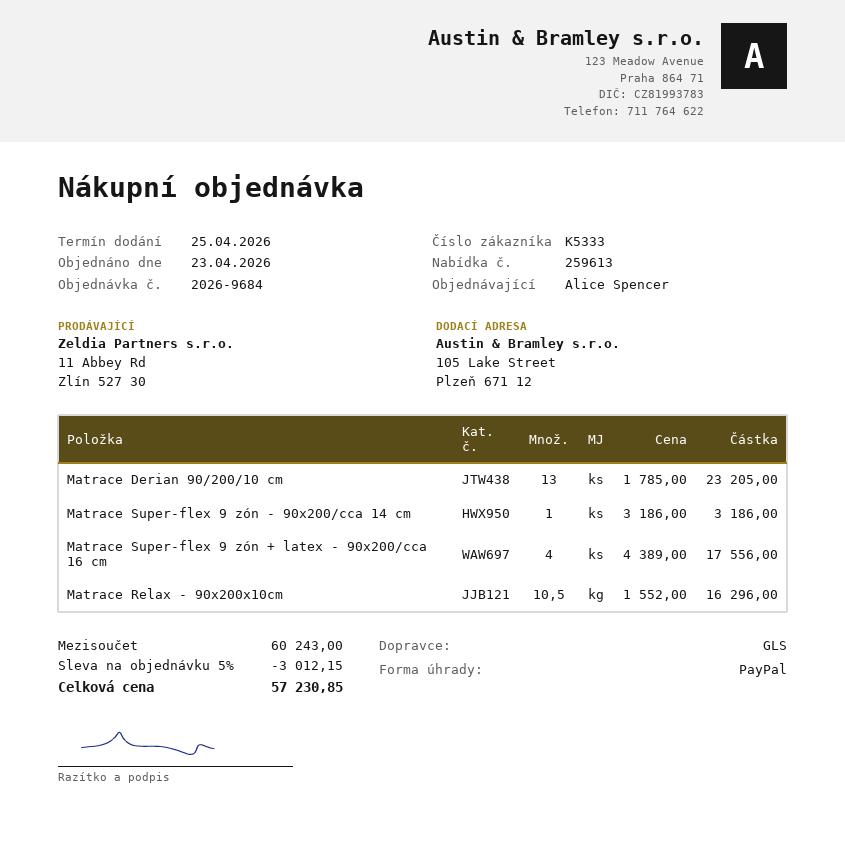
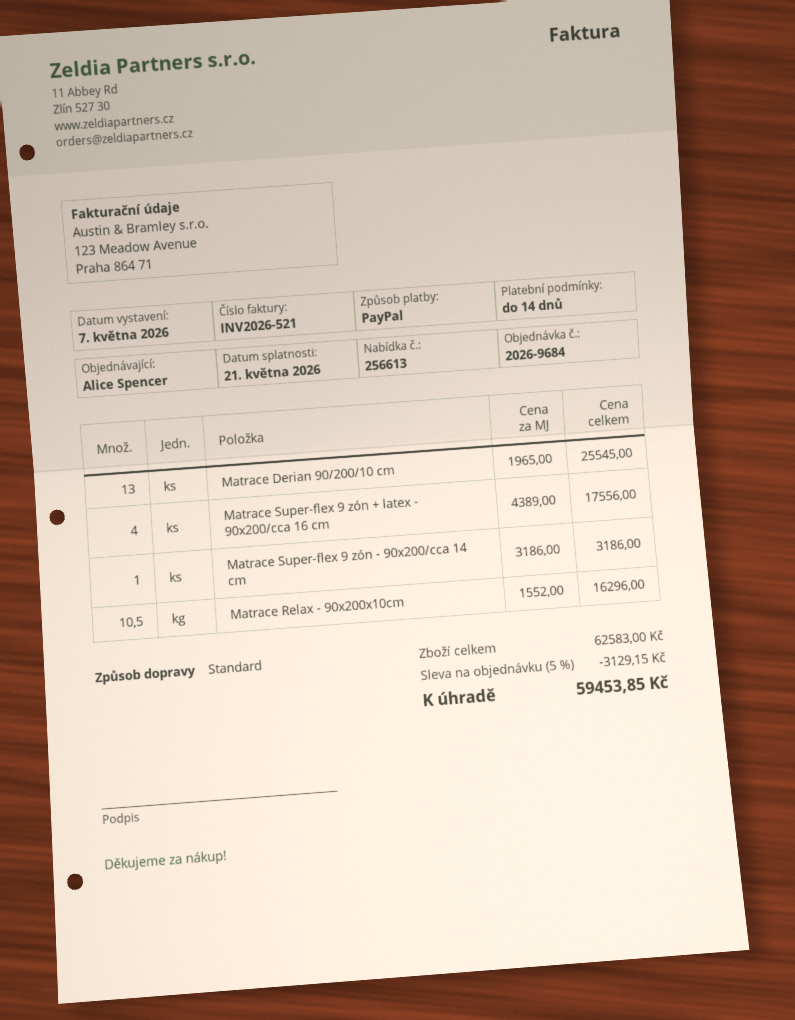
quote number: 259613 -> 256613
shipping method: GLS -> standard
Matrace Derian 90/200/10 cm: 13 x 1785.00 = 23205.00 -> 13 x 1965.00 = 25545.00
subtotal: 60243.00 -> 62583.00
discount: 5% = 3012.15 -> 5% = 3129.15
total: 57230.85 -> 59453.85

